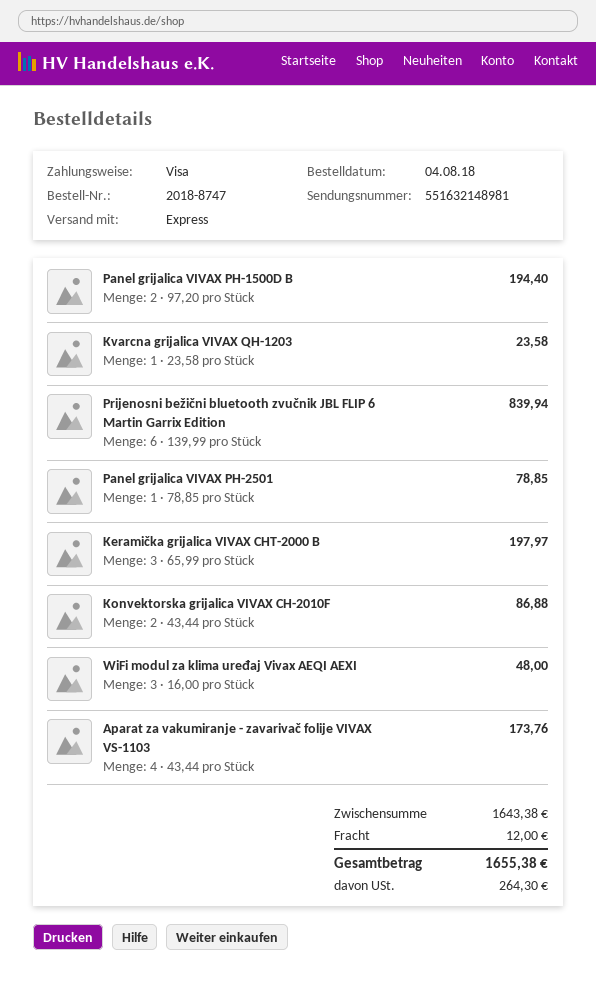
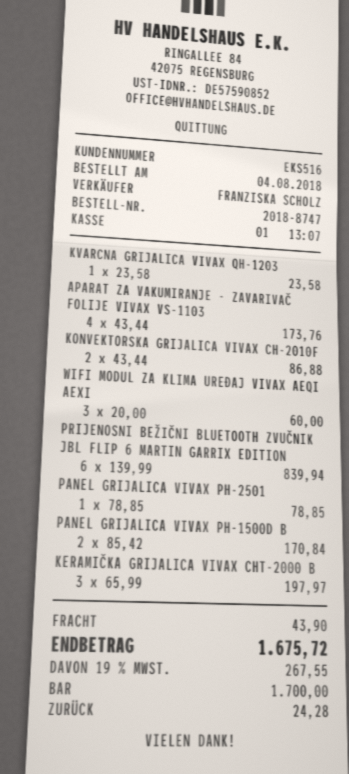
payment method: Visa -> cash
Panel grijalica VIVAX PH-1500D B: 2 x 97.20 = 194.40 -> 2 x 85.42 = 170.84
WiFi modul za klima uređaj Vivax AEQI AEXI: 3 x 16.00 = 48.00 -> 3 x 20.00 = 60.00
shipping: 12.00 -> 43.90
tax: 264.30 -> 267.55
total: 1655.38 -> 1675.72

